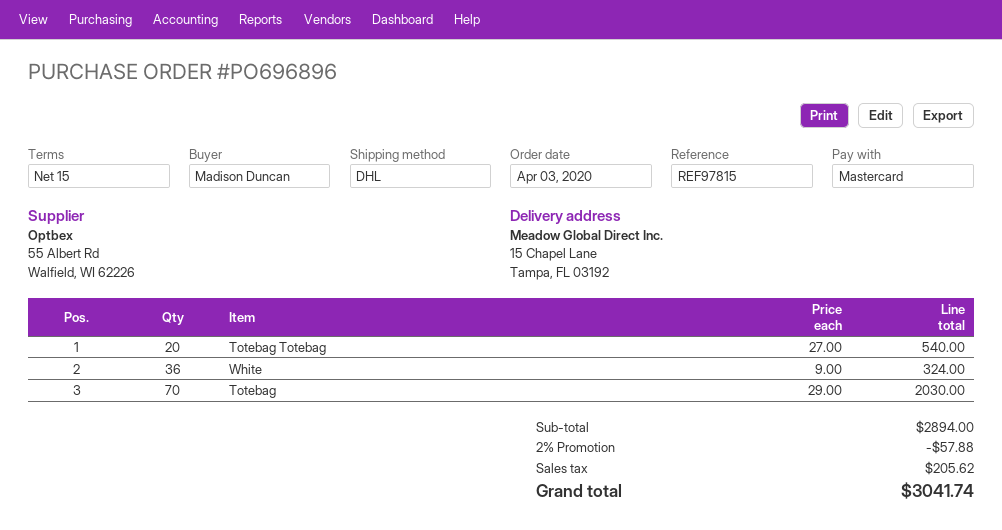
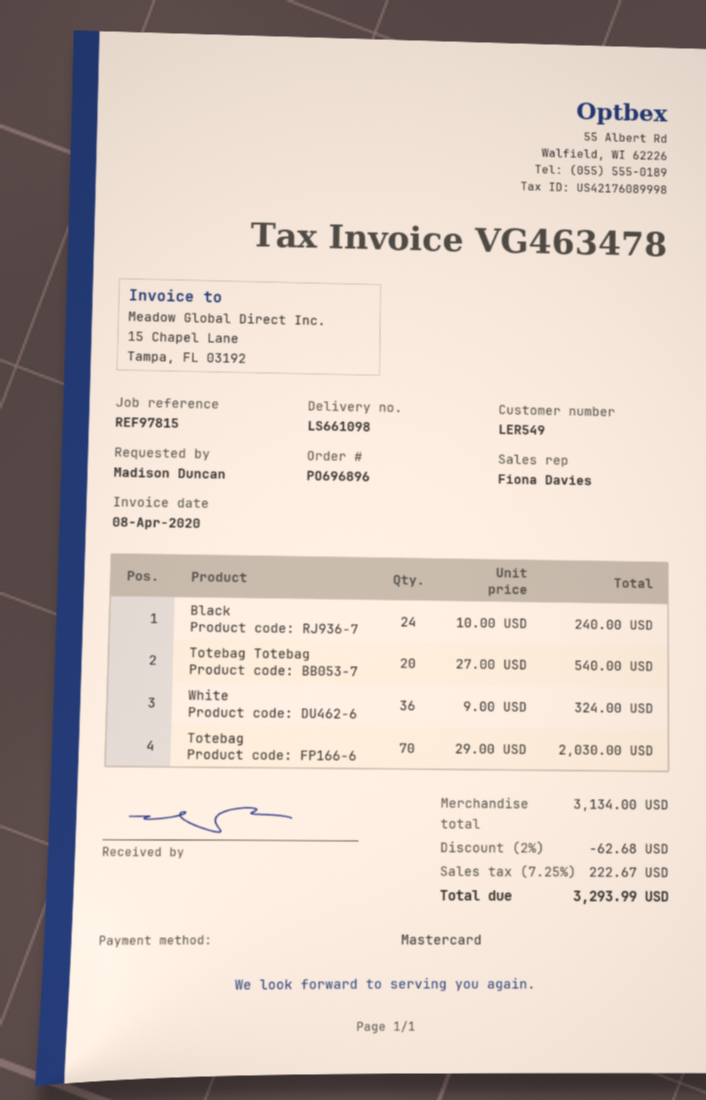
Black: none -> 24 x 10.00 = 240.00
subtotal: 2894.00 -> 3134.00
discount: 2% = 57.88 -> 2% = 62.68
tax: 205.62 -> 222.67
total: 3041.74 -> 3293.99

